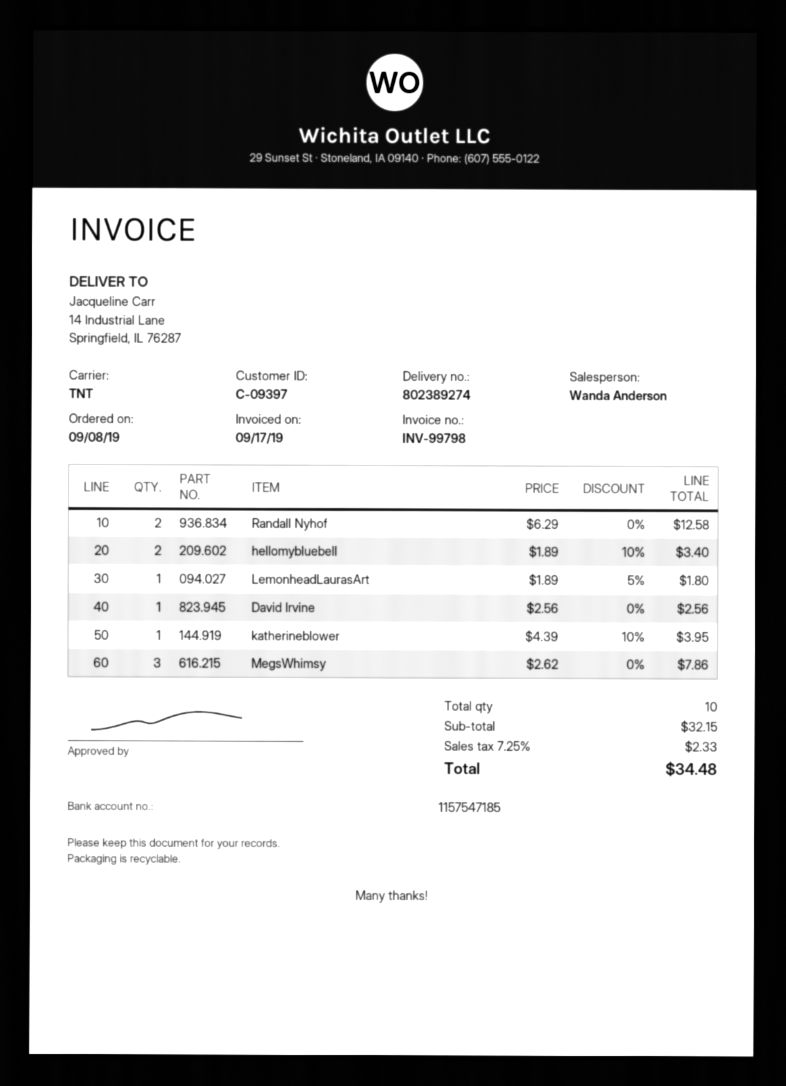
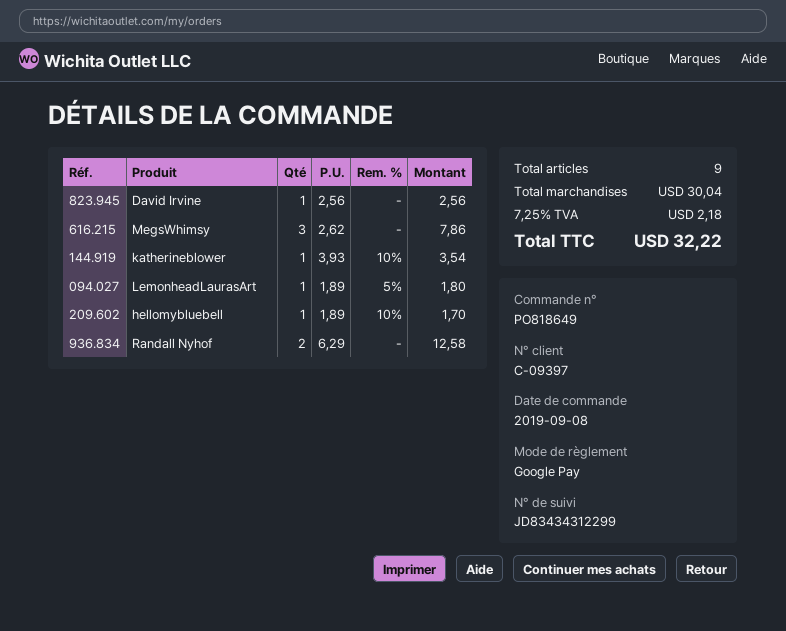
hellomybluebell: 2 x 1.89 - 10% = 3.40 -> 1 x 1.89 - 10% = 1.70
katherineblower: 1 x 4.39 - 10% = 3.95 -> 1 x 3.93 - 10% = 3.54
total quantity: 10 -> 9
subtotal: 32.15 -> 30.04
tax: 7.25% = 2.33 -> 7.25% = 2.18
total: 34.48 -> 32.22

